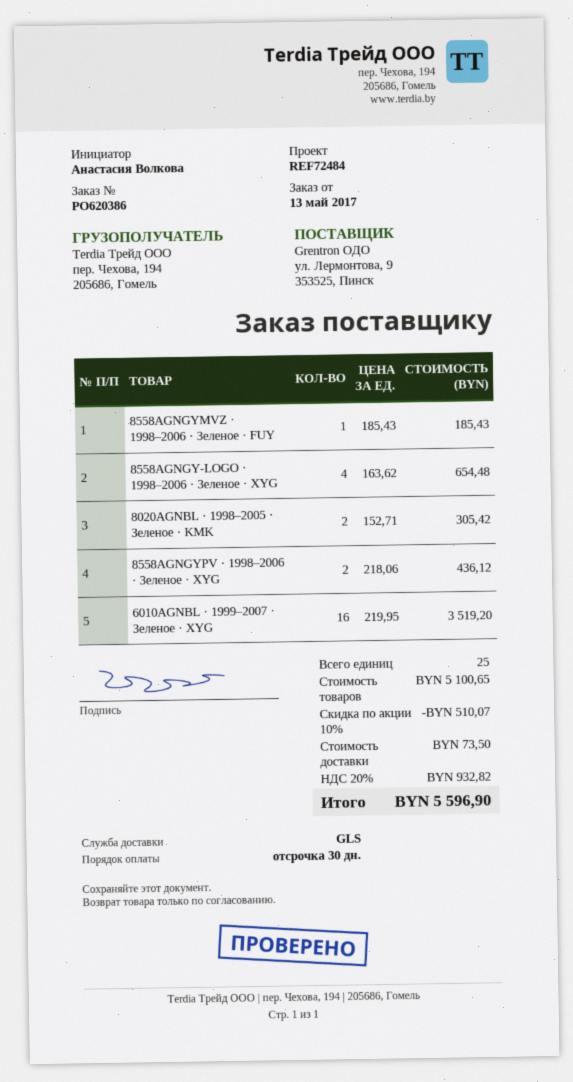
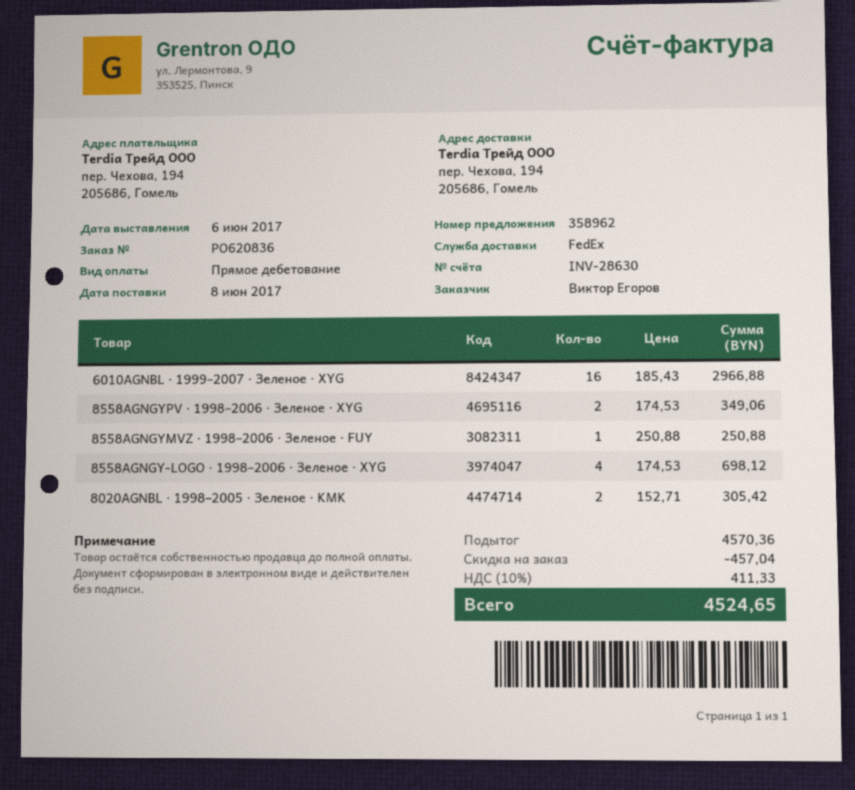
order number: PO620386 -> PO620836
ordered by: Анастасия Волкова -> Виктор Егоров
shipping method: GLS -> FedEx
8558AGNGYMVZ · 1998–2006 · Зеленое · FUY: 1 x 185.43 = 185.43 -> 1 x 250.88 = 250.88
8558AGNGY-LOGO · 1998–2006 · Зеленое · XYG: 4 x 163.62 = 654.48 -> 4 x 174.53 = 698.12
8558AGNGYPV · 1998–2006 · Зеленое · XYG: 2 x 218.06 = 436.12 -> 2 x 174.53 = 349.06
6010AGNBL · 1999–2007 · Зеленое · XYG: 16 x 219.95 = 3519.20 -> 16 x 185.43 = 2966.88
subtotal: 5100.65 -> 4570.36
discount: 510.07 -> 457.04
shipping: 73.50 -> none
tax: 20% = 932.82 -> 10% = 411.33
total: 5596.90 -> 4524.65

